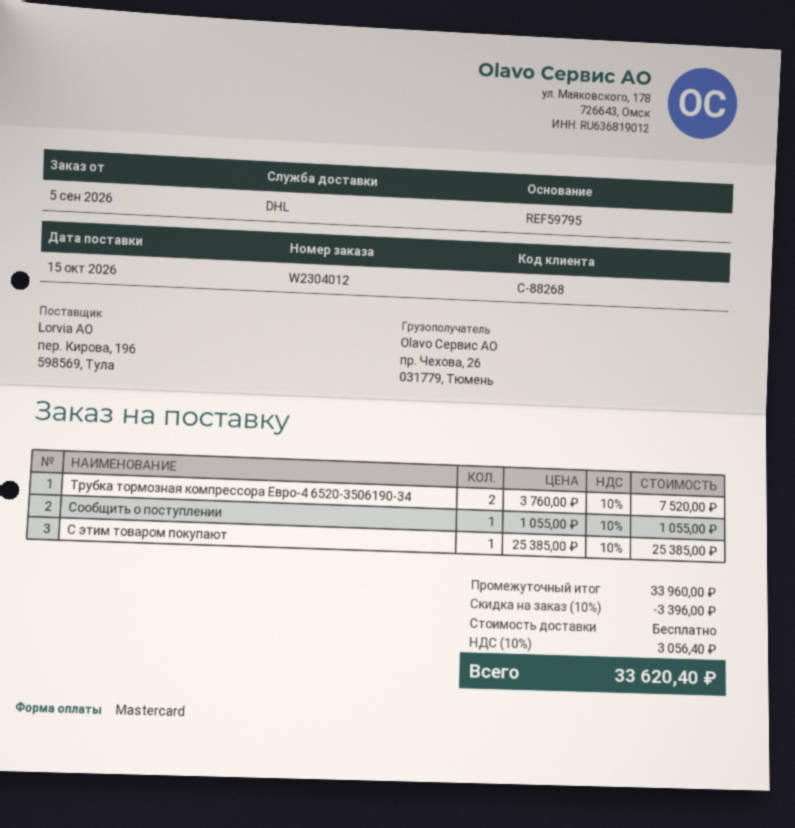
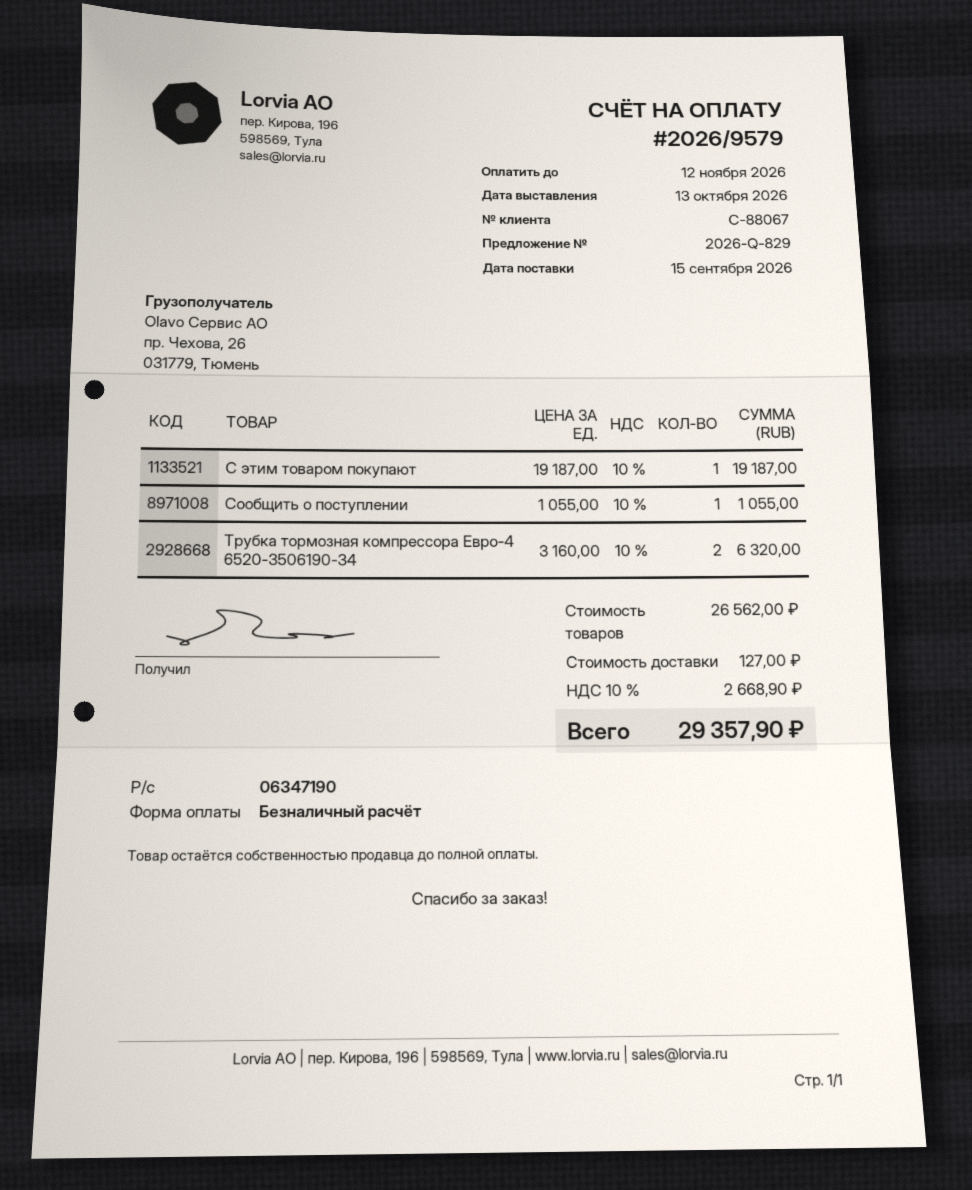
delivery date: 2026-10-15 -> 2026-09-15
customer number: C-88268 -> C-88067
payment method: Mastercard -> bank transfer
Трубка тормозная компрессора Евро-4 6520-3506190-34: 2 x 3760.00 = 7520.00 -> 2 x 3160.00 = 6320.00
С этим товаром покупают: 1 x 25385.00 = 25385.00 -> 1 x 19187.00 = 19187.00
subtotal: 33960.00 -> 26562.00
discount: 10% = 3396.00 -> none
shipping: 0.00 -> 127.00
tax: 10% = 3056.40 -> 10% = 2668.90
total: 33620.40 -> 29357.90

